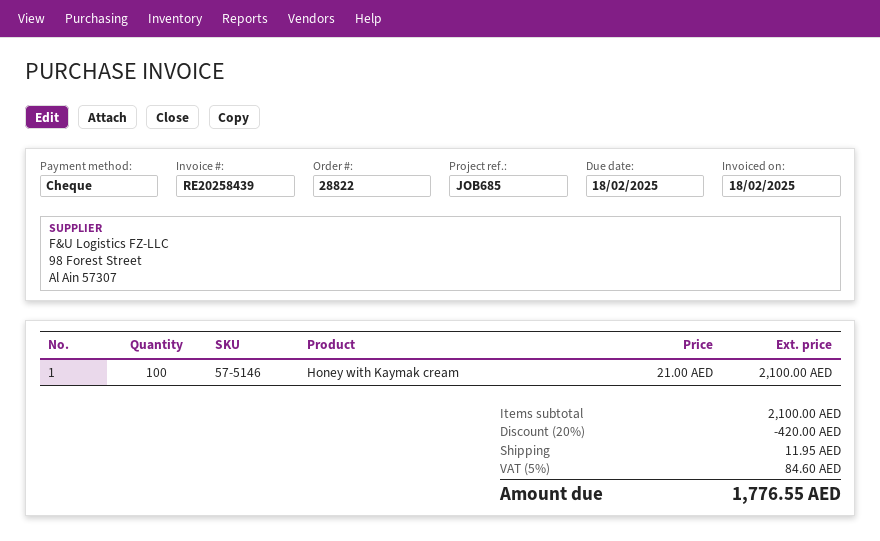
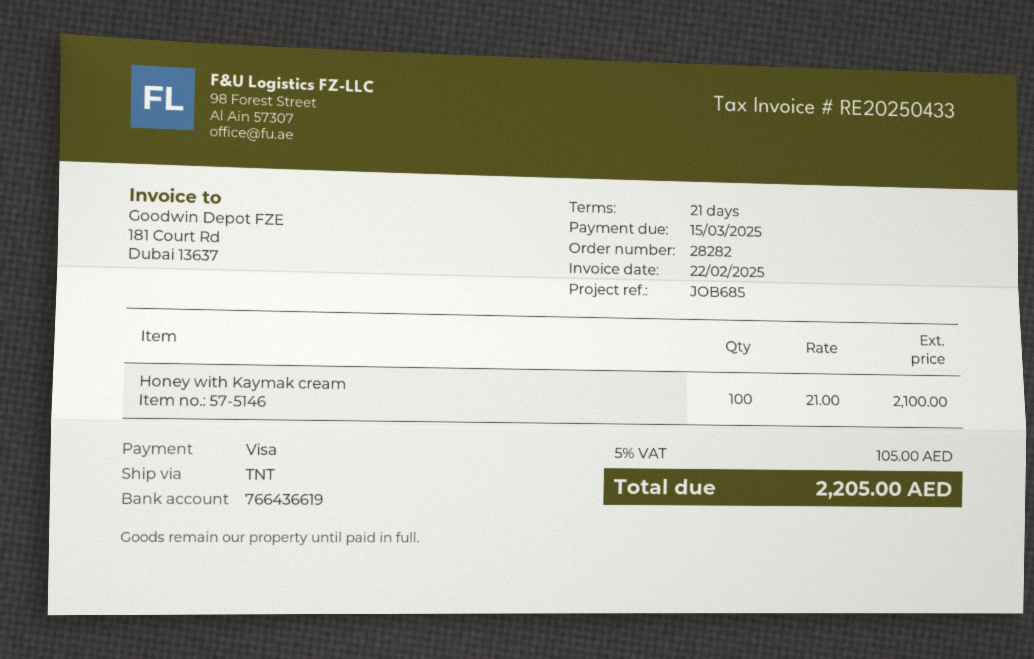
order number: 28822 -> 28282
invoice number: RE20258439 -> RE20250433
invoice date: 2025-02-18 -> 2025-02-22
due date: 2025-02-18 -> 2025-03-15
payment method: cheque -> Visa
discount: 20% = 420.00 -> none
shipping: 11.95 -> none
tax: 5% = 84.60 -> 5% = 105.00
total: 1776.55 -> 2205.00

